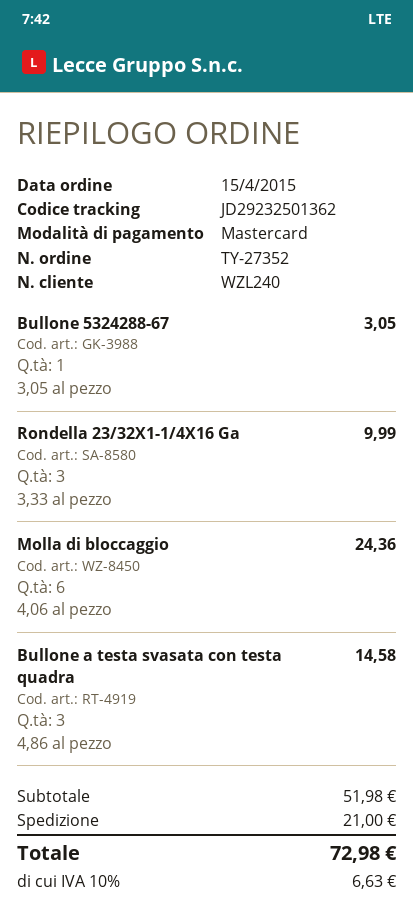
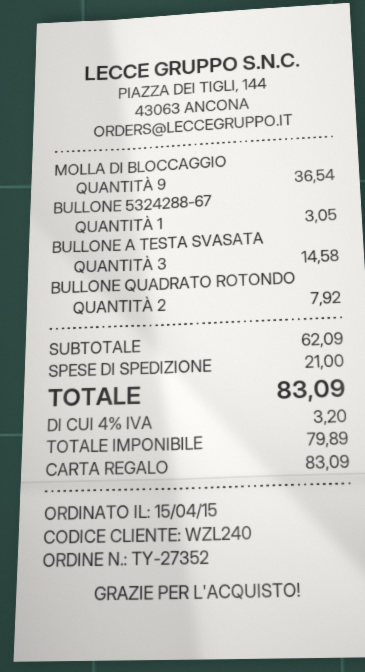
payment method: Mastercard -> gift card
Rondella 23/32X1-1/4X16 Ga: 3 for 9.99 -> none
Molla di bloccaggio: 6 for 24.36 -> 9 for 36.54
BULLONE QUADRATO ROTONDO: none -> 2 for 7.92
subtotal: 51.98 -> 62.09
tax: 10% = 6.63 -> 4% = 3.20
total: 72.98 -> 83.09

